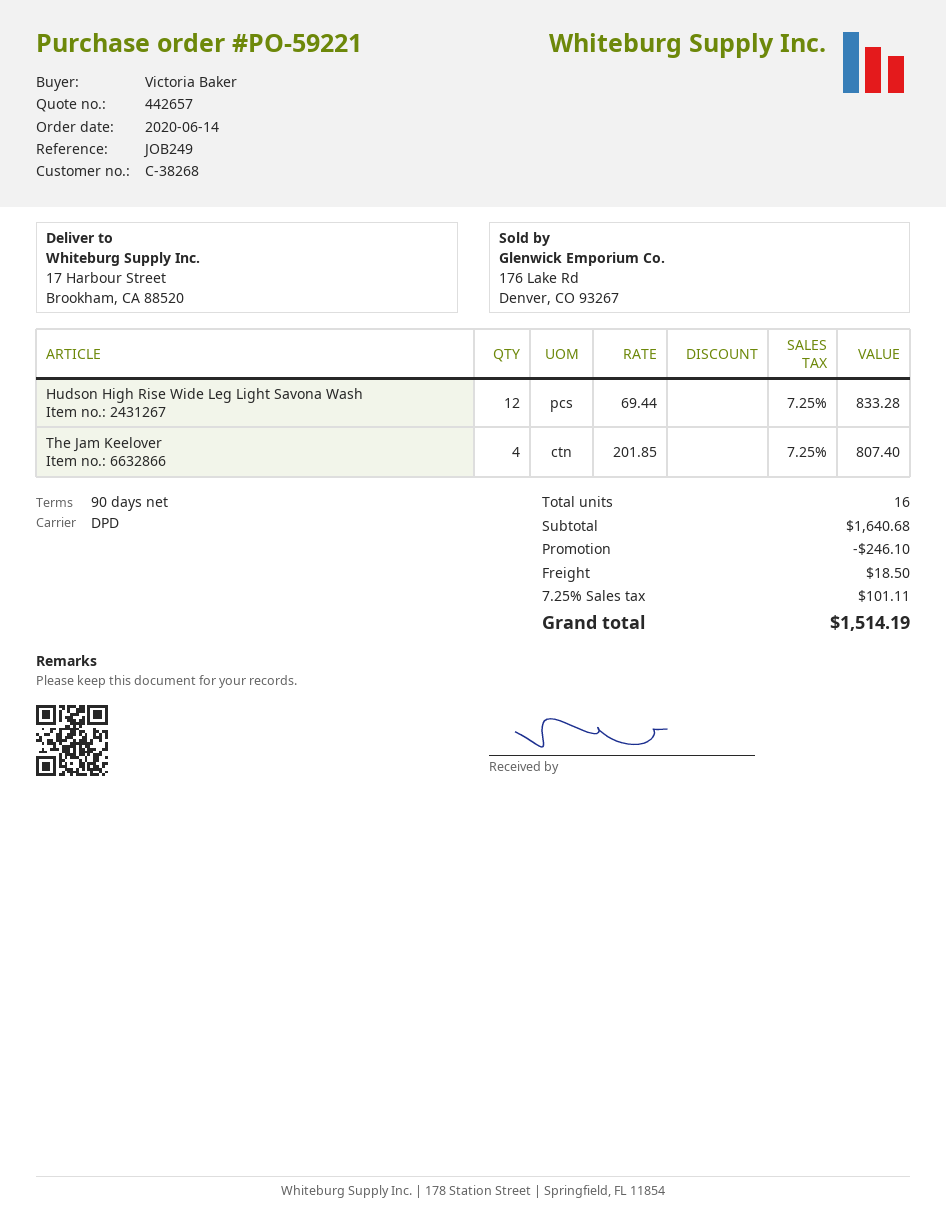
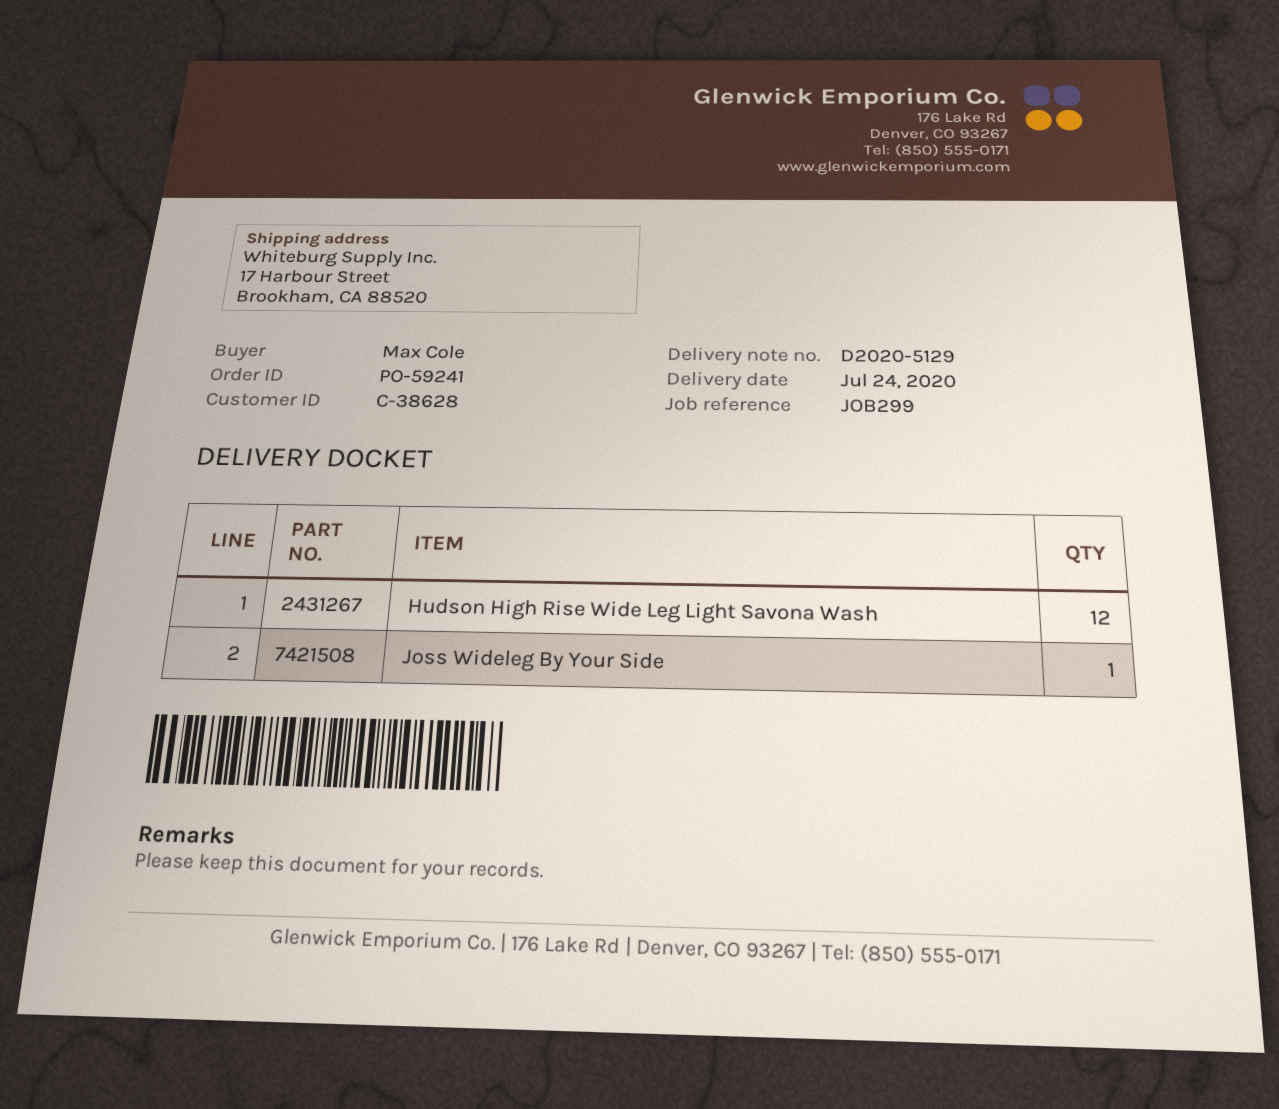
order number: PO-59221 -> PO-59241
customer number: C-38268 -> C-38628
reference: JOB249 -> JOB299
ordered by: Victoria Baker -> Max Cole
The Jam Keelover: 4 -> none
Joss Wideleg By Your Side: none -> 1

